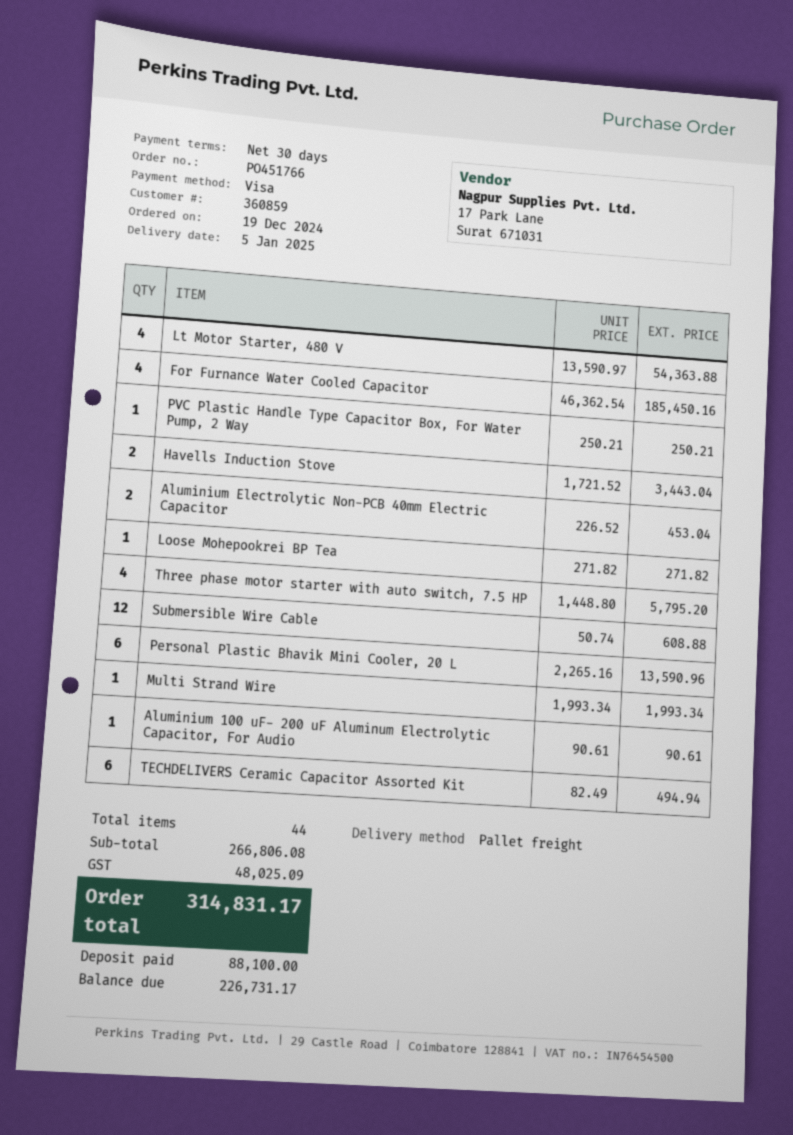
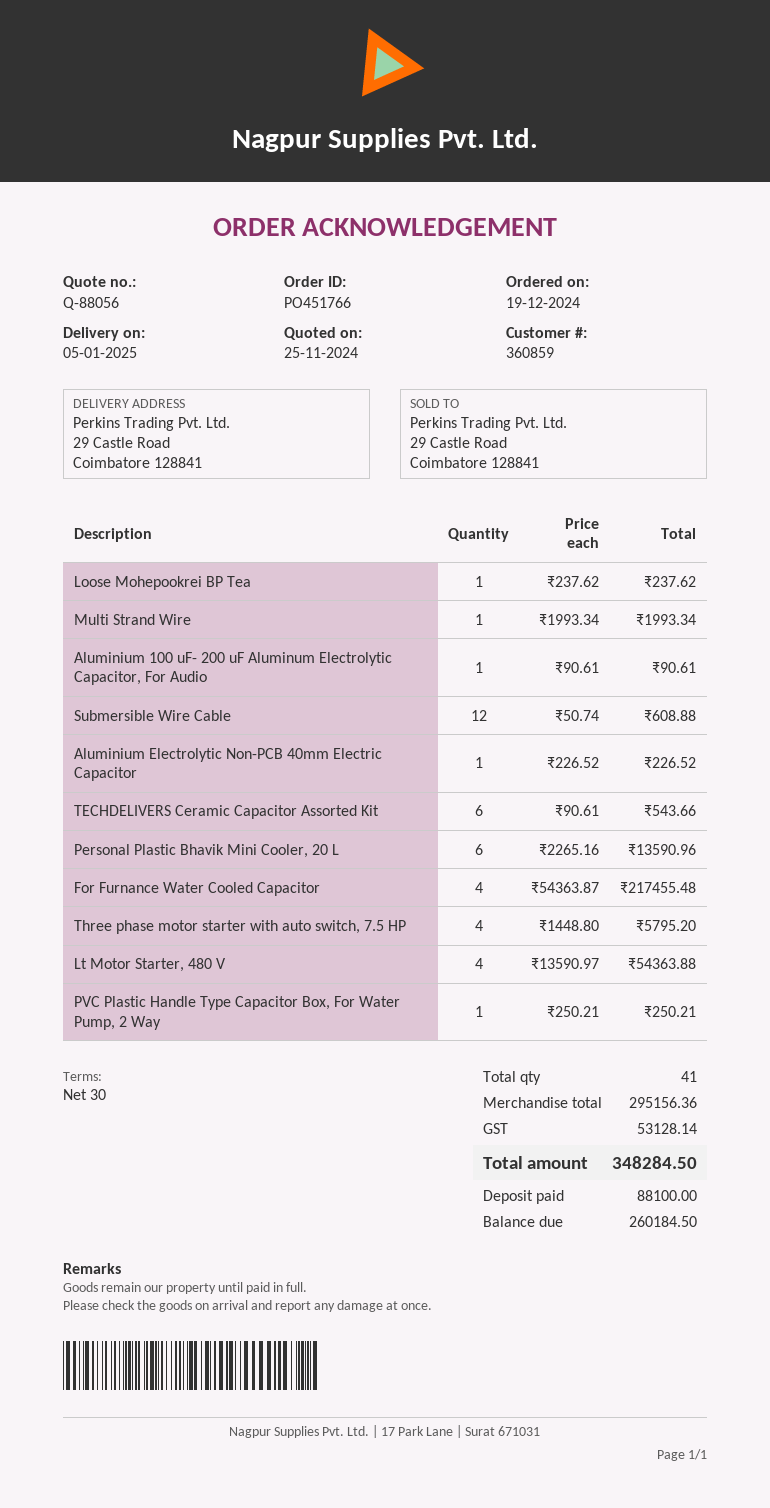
For Furnance Water Cooled Capacitor: 4 x 46362.54 = 185450.16 -> 4 x 54363.87 = 217455.48
Havells Induction Stove: 2 x 1721.52 = 3443.04 -> none
Aluminium Electrolytic Non-PCB 40mm Electric Capacitor: 2 x 226.52 = 453.04 -> 1 x 226.52 = 226.52
Loose Mohepookrei BP Tea: 1 x 271.82 = 271.82 -> 1 x 237.62 = 237.62
TECHDELIVERS Ceramic Capacitor Assorted Kit: 6 x 82.49 = 494.94 -> 6 x 90.61 = 543.66
total quantity: 44 -> 41
subtotal: 266806.08 -> 295156.36
tax: 48025.09 -> 53128.14
total: 314831.17 -> 348284.50
balance: 226731.17 -> 260184.50

